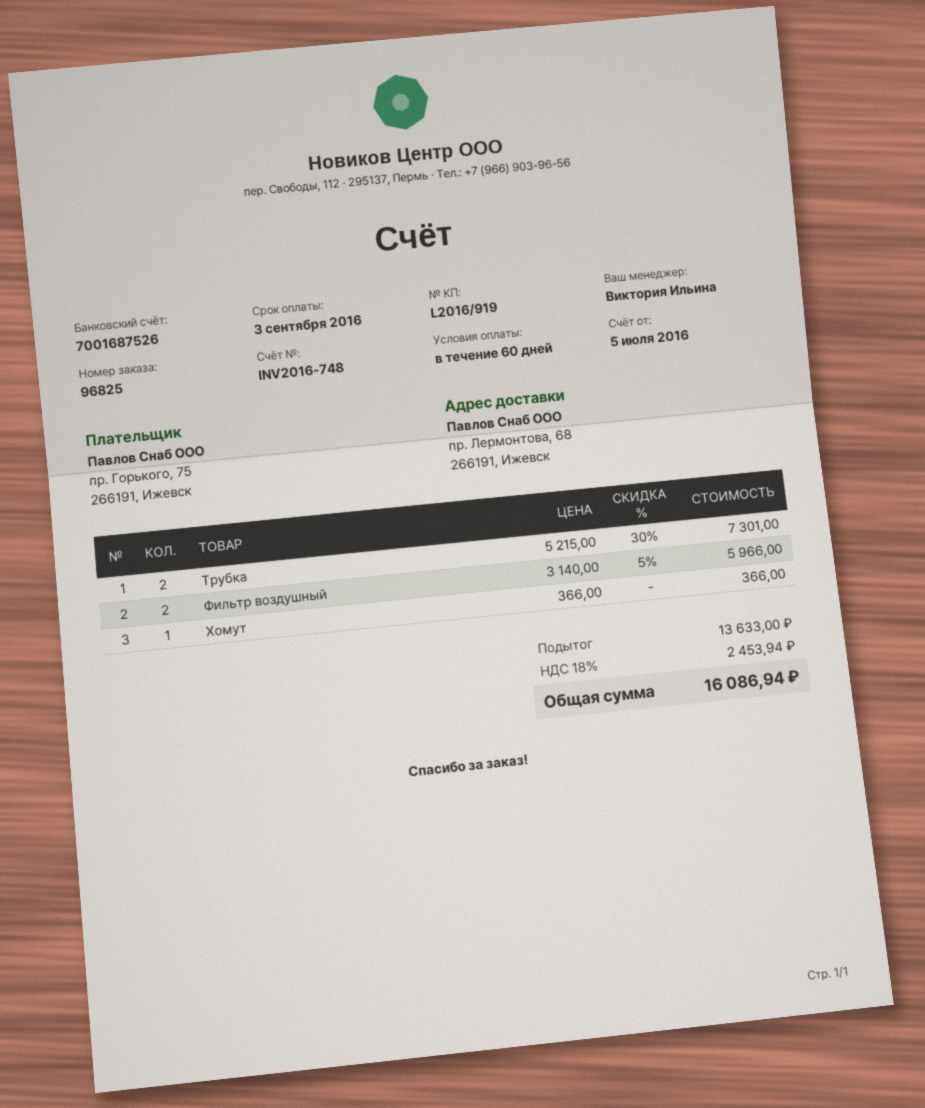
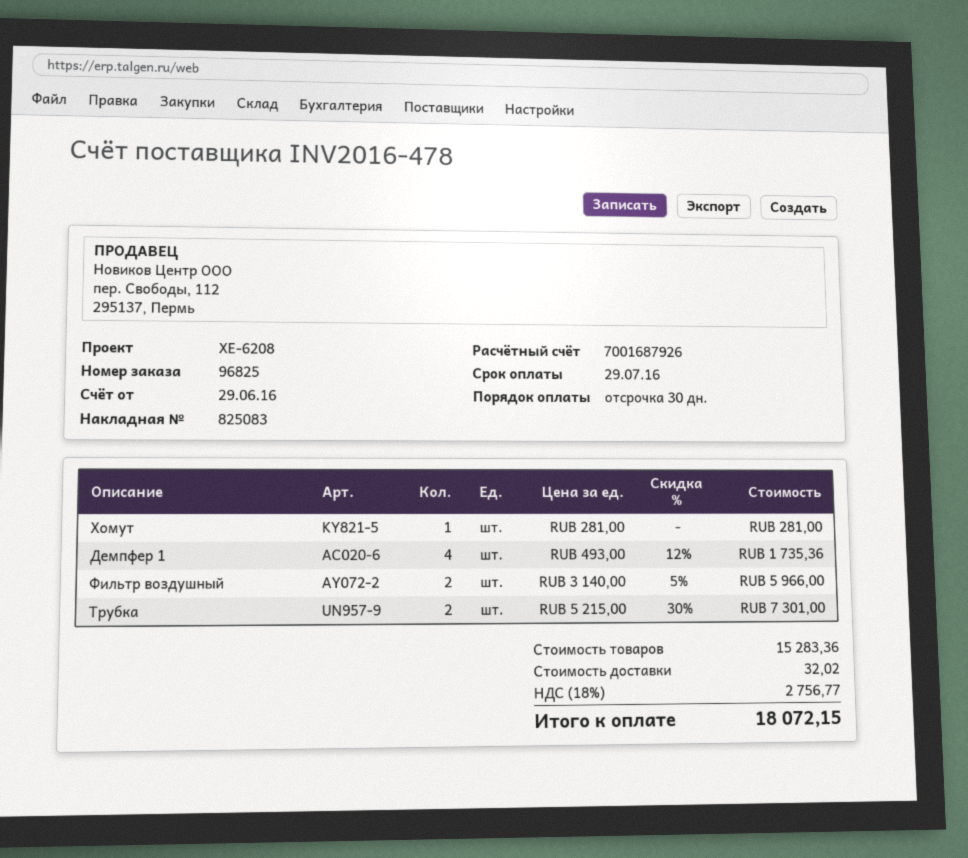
invoice number: INV2016-748 -> INV2016-478
invoice date: 2016-07-05 -> 2016-06-29
payment terms: 60 days -> 30 days
due date: 2016-09-03 -> 2016-07-29
bank account: 7001687526 -> 7001687926
Хомут: 1 x 366.00 = 366.00 -> 1 x 281.00 = 281.00
Демпфер 1: none -> 4 x 493.00 - 12% = 1735.36
subtotal: 13633.00 -> 15283.36
shipping: none -> 32.02
tax: 18% = 2453.94 -> 18% = 2756.77
total: 16086.94 -> 18072.15

